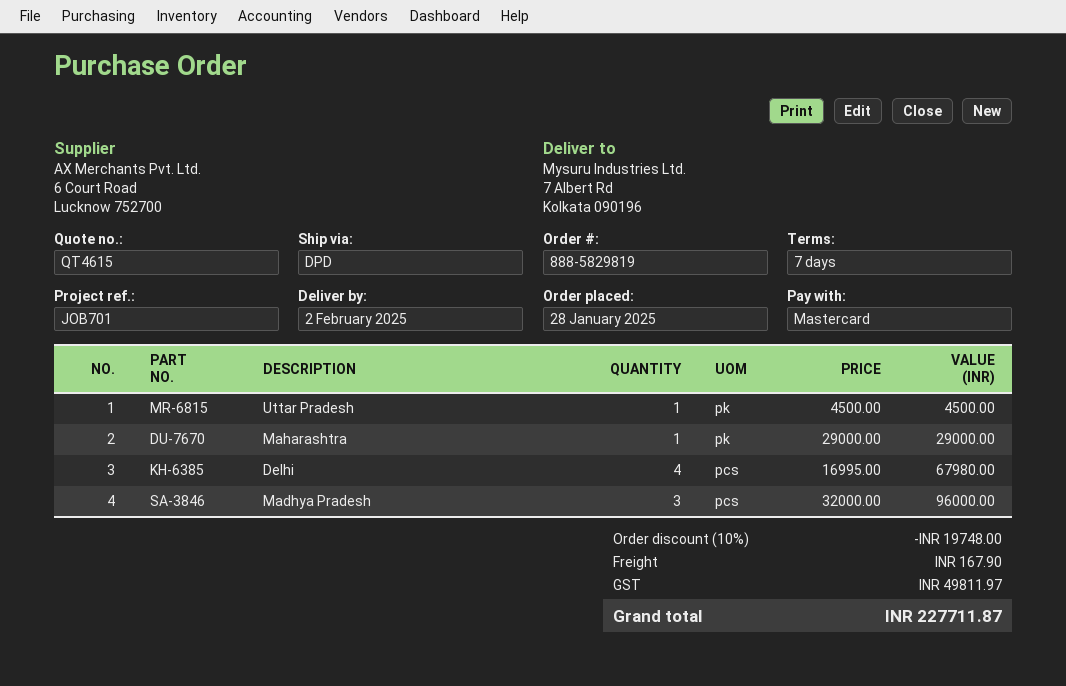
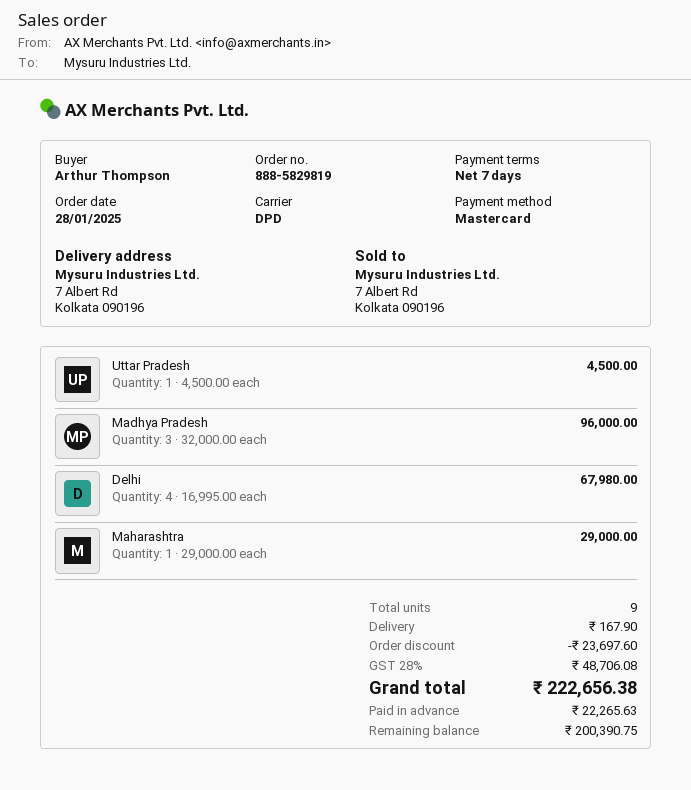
discount: 19748.00 -> 23697.60
tax: 49811.97 -> 48706.08
total: 227711.87 -> 222656.38

